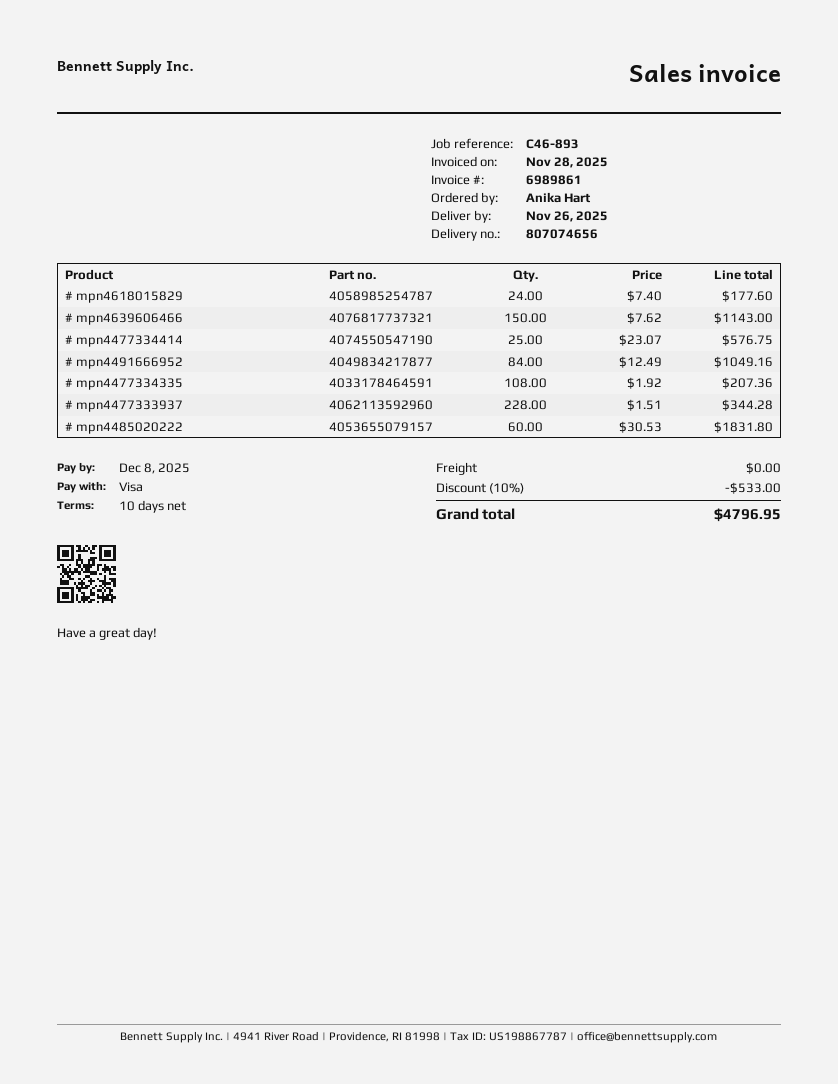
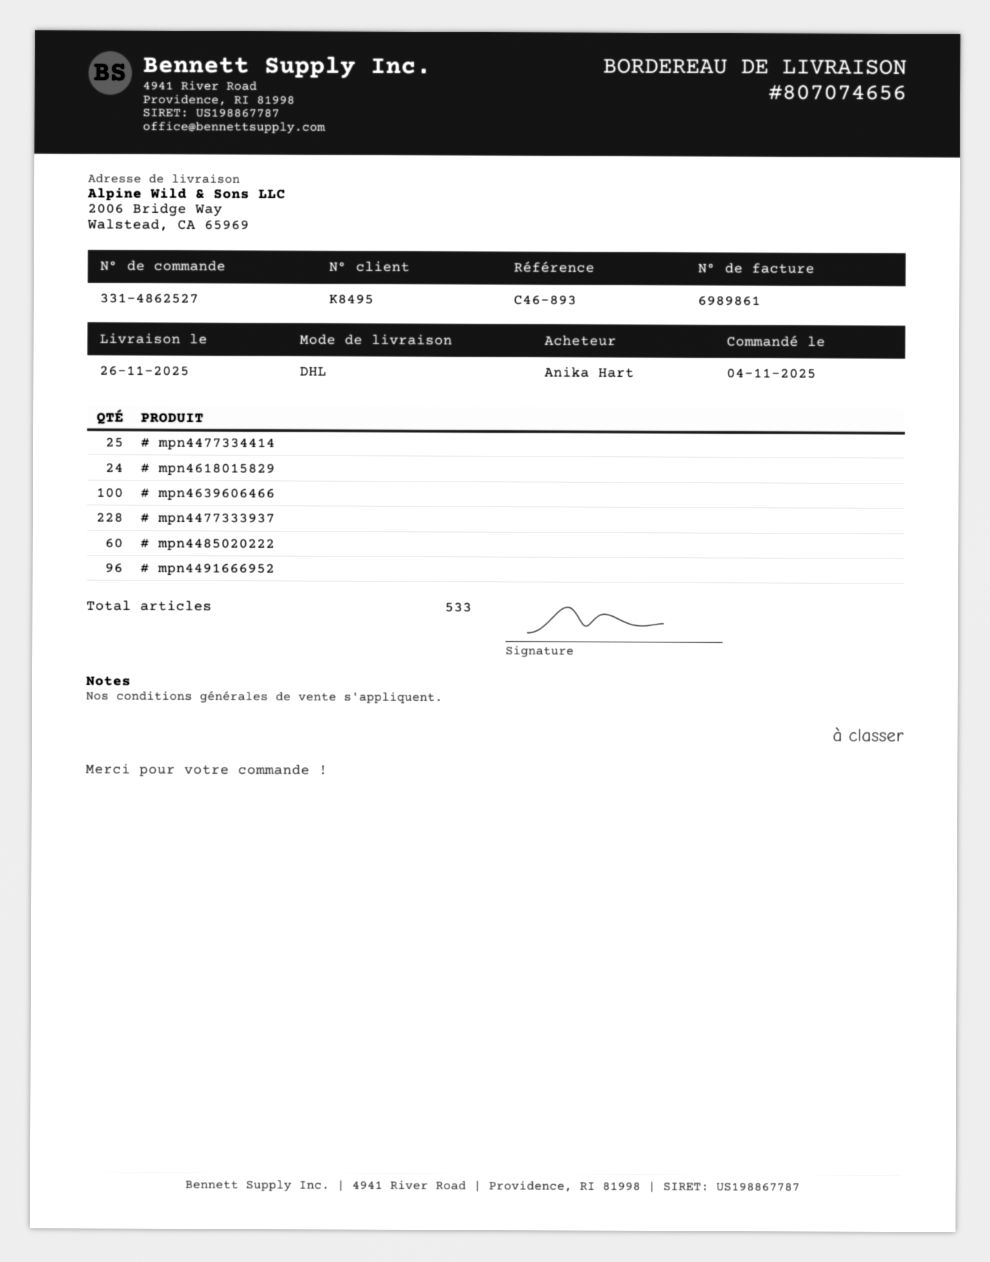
# mpn4639606466: 150 -> 100
# mpn4491666952: 84 -> 96
# mpn4477334335: 108 -> none

